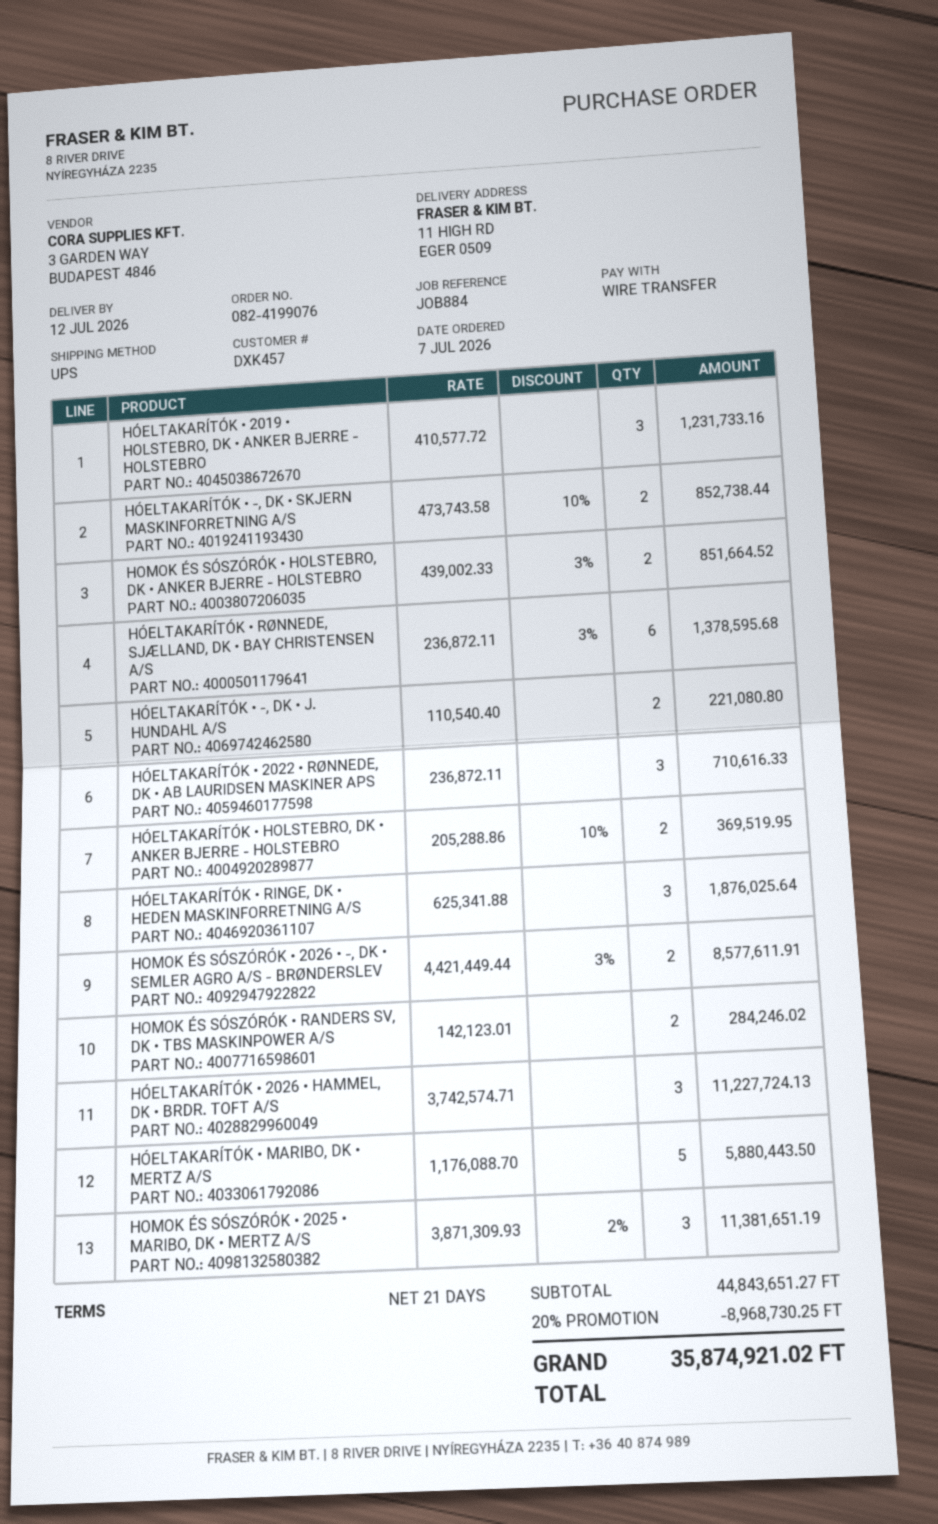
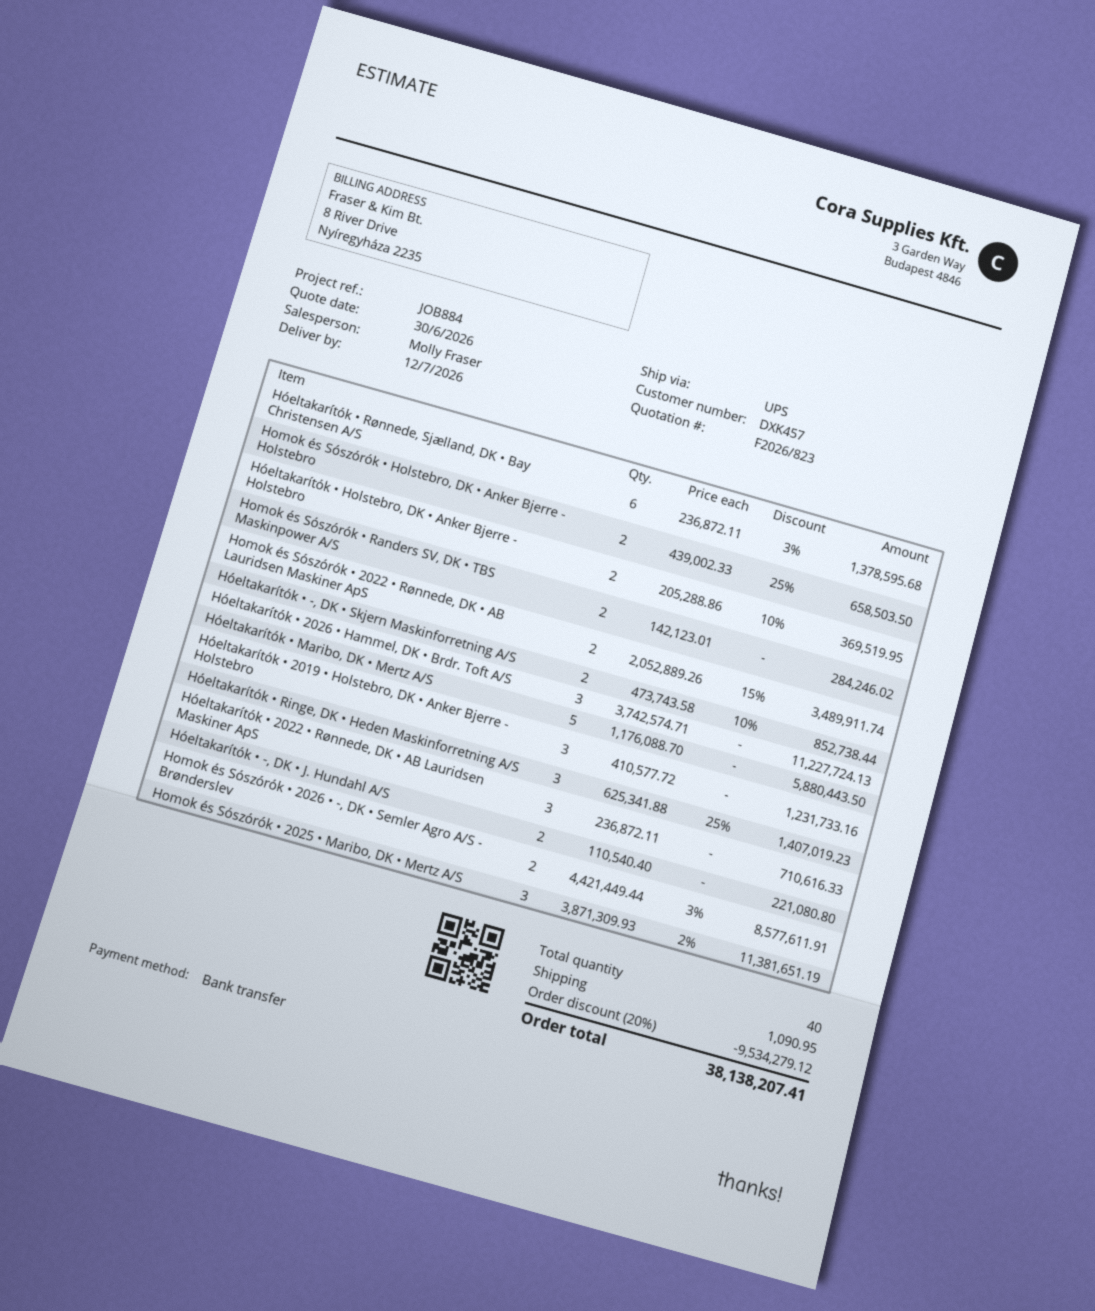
HOMOK ÉS SÓSZÓRÓK • HOLSTEBRO, DK • ANKER BJERRE - HOLSTEBRO: 2 x 439002.33 - 3% = 851664.52 -> 2 x 439002.33 - 25% = 658503.50
HÓELTAKARÍTÓK • RINGE, DK • HEDEN MASKINFORRETNING A/S: 3 x 625341.88 = 1876025.64 -> 3 x 625341.88 - 25% = 1407019.23
Homok és Sószórók • 2022 • Rønnede, DK • AB Lauridsen Maskiner ApS: none -> 2 x 2052889.26 - 15% = 3489911.74
discount: 20% = 8968730.25 -> 20% = 9534279.12
shipping: none -> 1090.95
total: 35874921.02 -> 38138207.41

